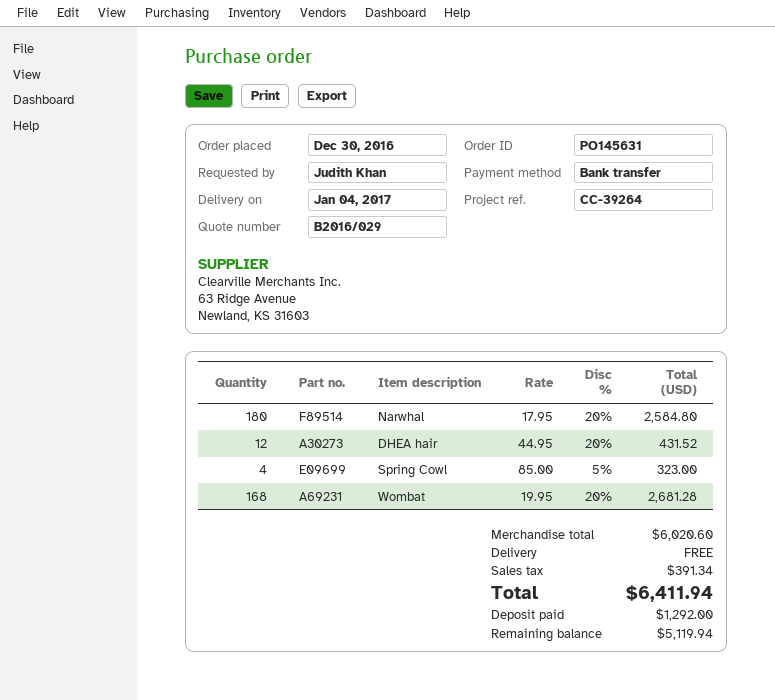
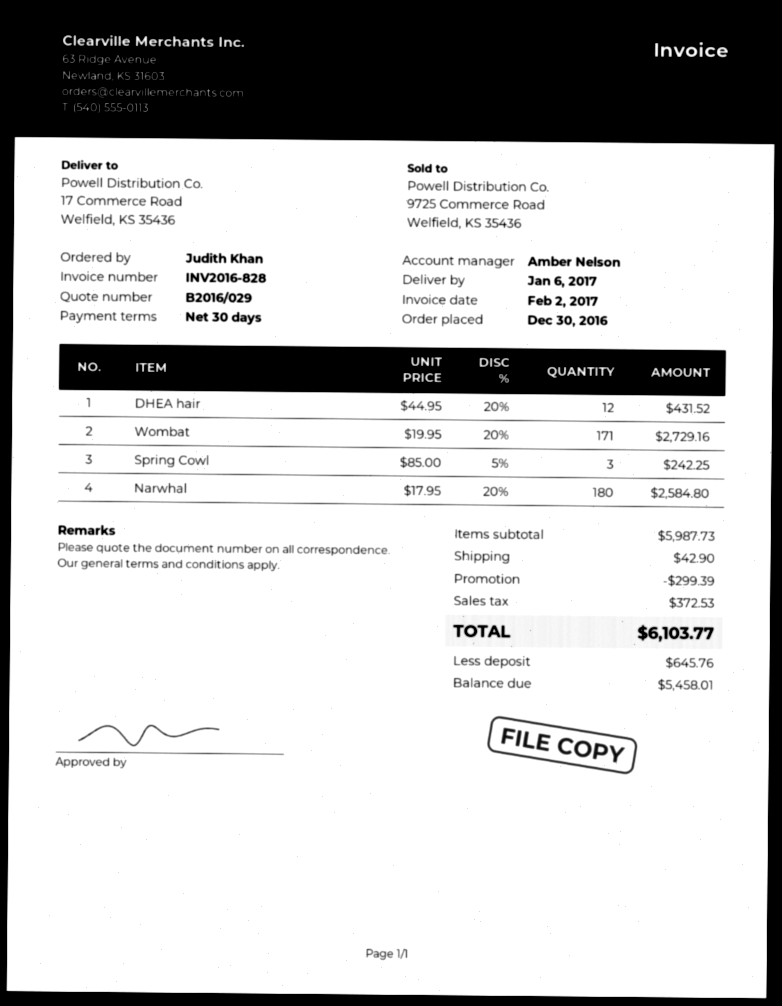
delivery date: 2017-01-04 -> 2017-01-06
Spring Cowl: 4 x 85.00 - 5% = 323.00 -> 3 x 85.00 - 5% = 242.25
Wombat: 168 x 19.95 - 20% = 2681.28 -> 171 x 19.95 - 20% = 2729.16
subtotal: 6020.60 -> 5987.73
discount: none -> 299.39
shipping: 0.00 -> 42.90
tax: 391.34 -> 372.53
total: 6411.94 -> 6103.77
deposit: 1292.00 -> 645.76
balance: 5119.94 -> 5458.01

